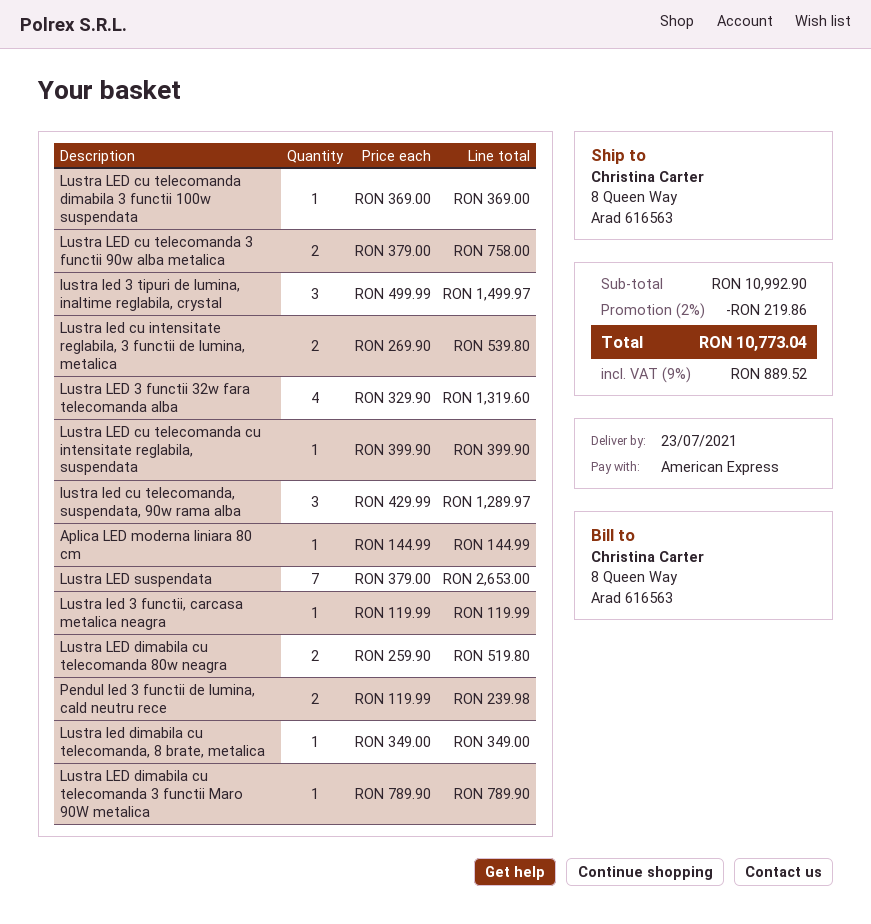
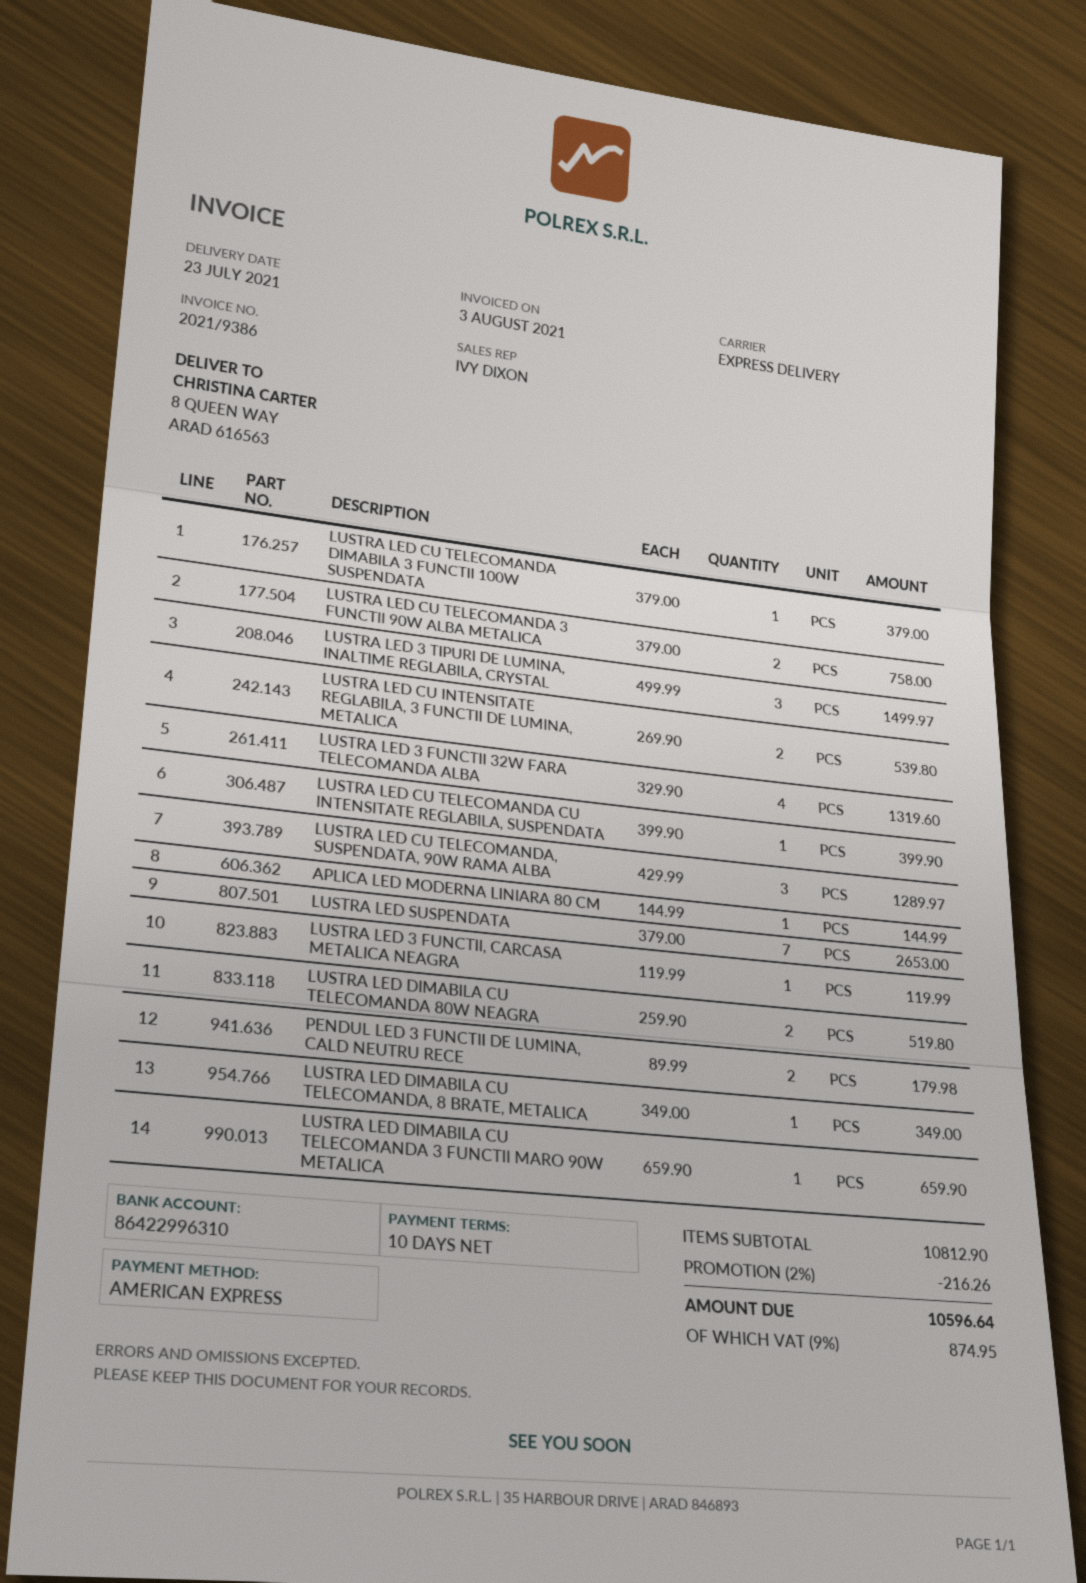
Lustra LED cu telecomanda dimabila 3 functii 100w suspendata: 1 x 369.00 = 369.00 -> 1 x 379.00 = 379.00
Pendul led 3 functii de lumina, cald neutru rece: 2 x 119.99 = 239.98 -> 2 x 89.99 = 179.98
Lustra LED dimabila cu telecomanda 3 functii Maro 90W metalica: 1 x 789.90 = 789.90 -> 1 x 659.90 = 659.90
subtotal: 10992.90 -> 10812.90
discount: 2% = 219.86 -> 2% = 216.26
tax: 9% = 889.52 -> 9% = 874.95
total: 10773.04 -> 10596.64

